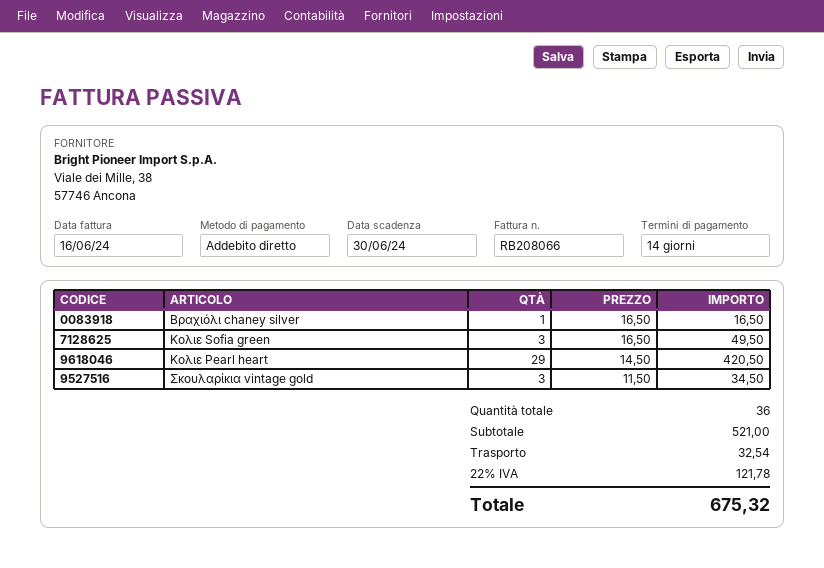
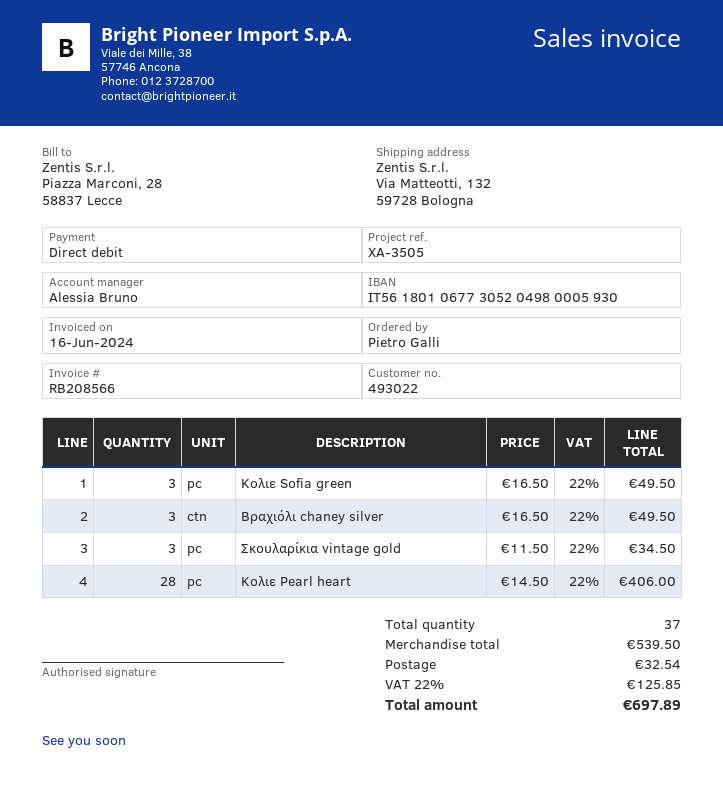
invoice number: RB208066 -> RB208566
Βραχιόλι chaney silver: 1 x 16.50 = 16.50 -> 3 x 16.50 = 49.50
Κολιε Pearl heart: 29 x 14.50 = 420.50 -> 28 x 14.50 = 406.00
total quantity: 36 -> 37
subtotal: 521.00 -> 539.50
tax: 22% = 121.78 -> 22% = 125.85
total: 675.32 -> 697.89

